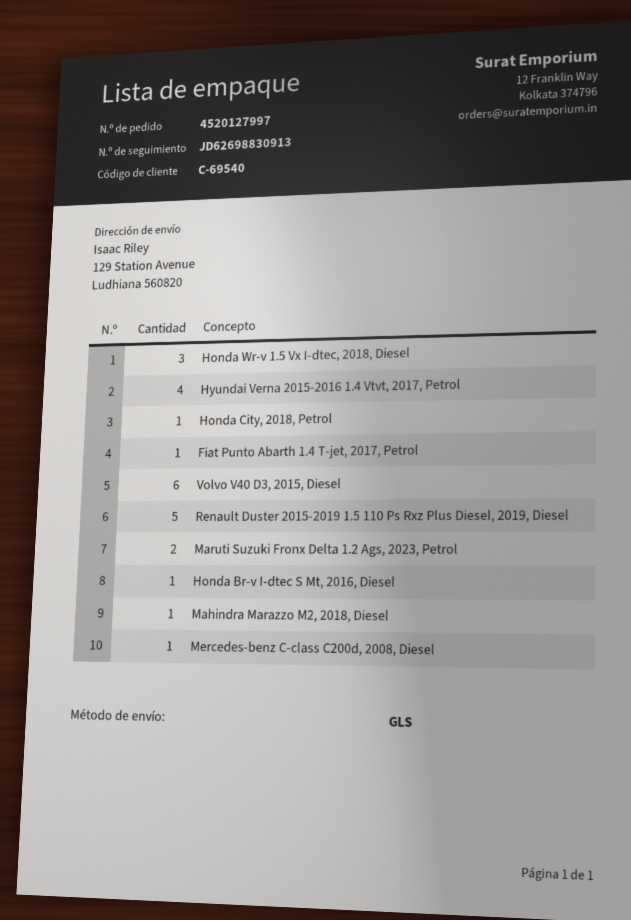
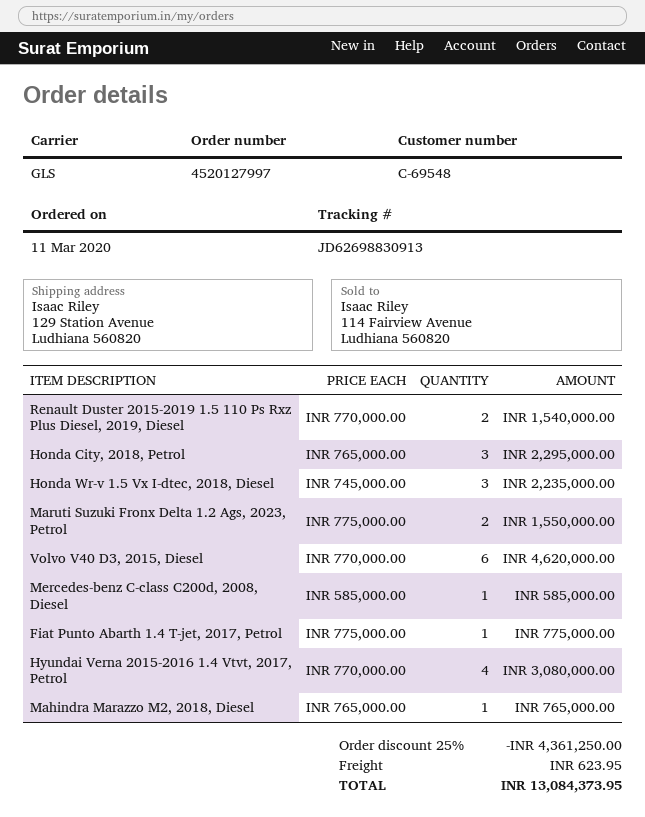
customer number: C-69540 -> C-69548
Honda City, 2018, Petrol: 1 -> 3
Renault Duster 2015-2019 1.5 110 Ps Rxz Plus Diesel, 2019, Diesel: 5 -> 2
Honda Br-v I-dtec S Mt, 2016, Diesel: 1 -> none

